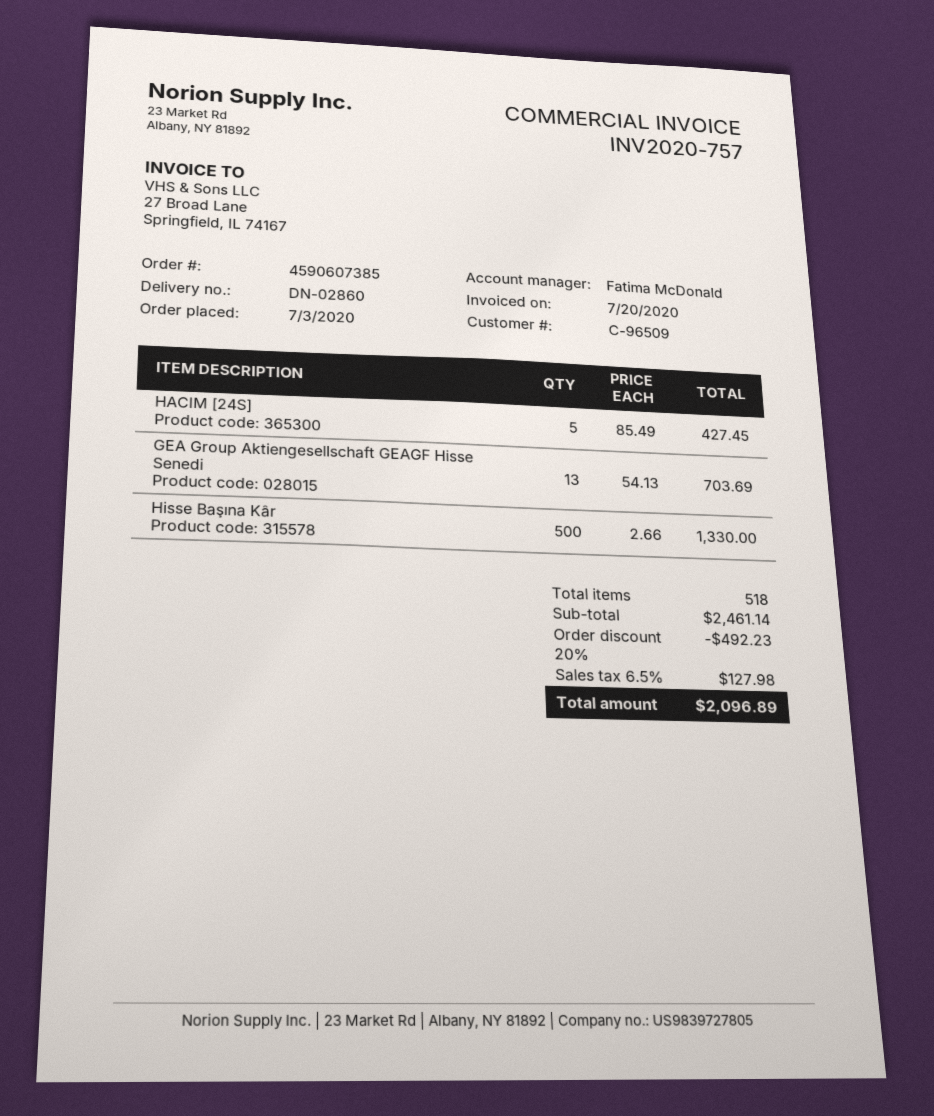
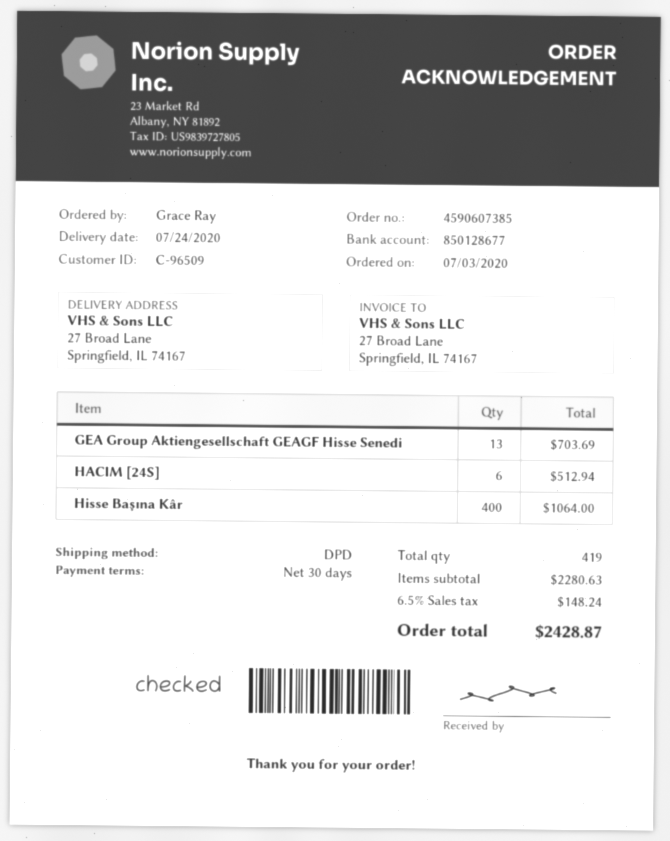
HACIM [24S]: 5 for 427.45 -> 6 for 512.94
Hisse Başına Kâr: 500 for 1330.00 -> 400 for 1064.00
total quantity: 518 -> 419
subtotal: 2461.14 -> 2280.63
discount: 20% = 492.23 -> none
tax: 6.5% = 127.98 -> 6.5% = 148.24
total: 2096.89 -> 2428.87

